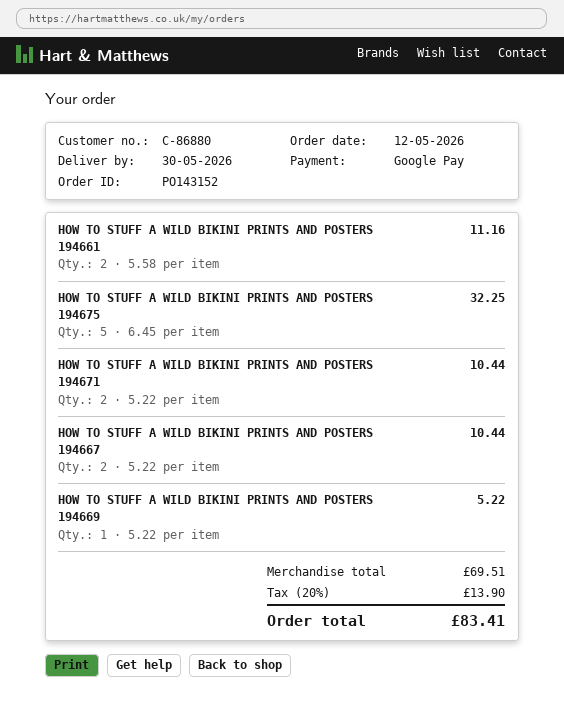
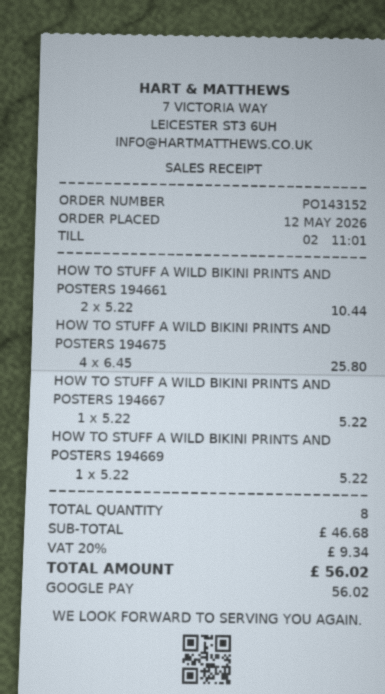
HOW TO STUFF A WILD BIKINI PRINTS AND POSTERS 194661: 2 x 5.58 = 11.16 -> 2 x 5.22 = 10.44
HOW TO STUFF A WILD BIKINI PRINTS AND POSTERS 194675: 5 x 6.45 = 32.25 -> 4 x 6.45 = 25.80
HOW TO STUFF A WILD BIKINI PRINTS AND POSTERS 194671: 2 x 5.22 = 10.44 -> none
HOW TO STUFF A WILD BIKINI PRINTS AND POSTERS 194667: 2 x 5.22 = 10.44 -> 1 x 5.22 = 5.22
subtotal: 69.51 -> 46.68
tax: 20% = 13.90 -> 20% = 9.34
total: 83.41 -> 56.02

